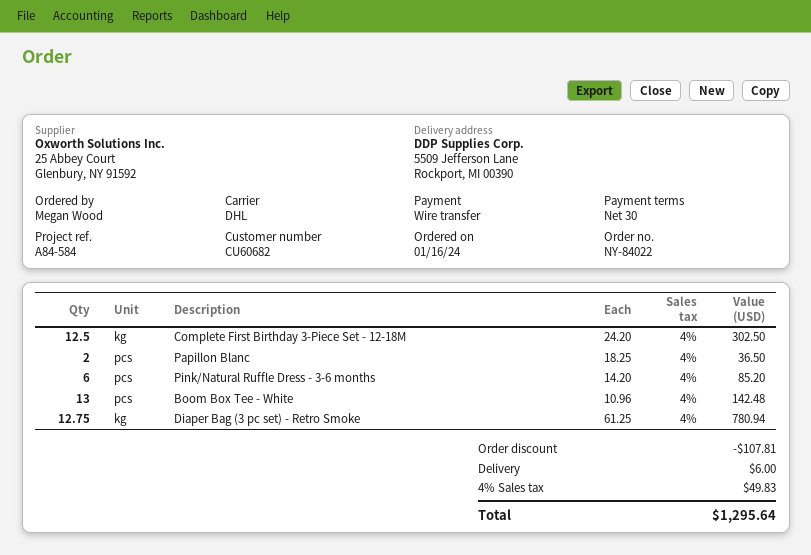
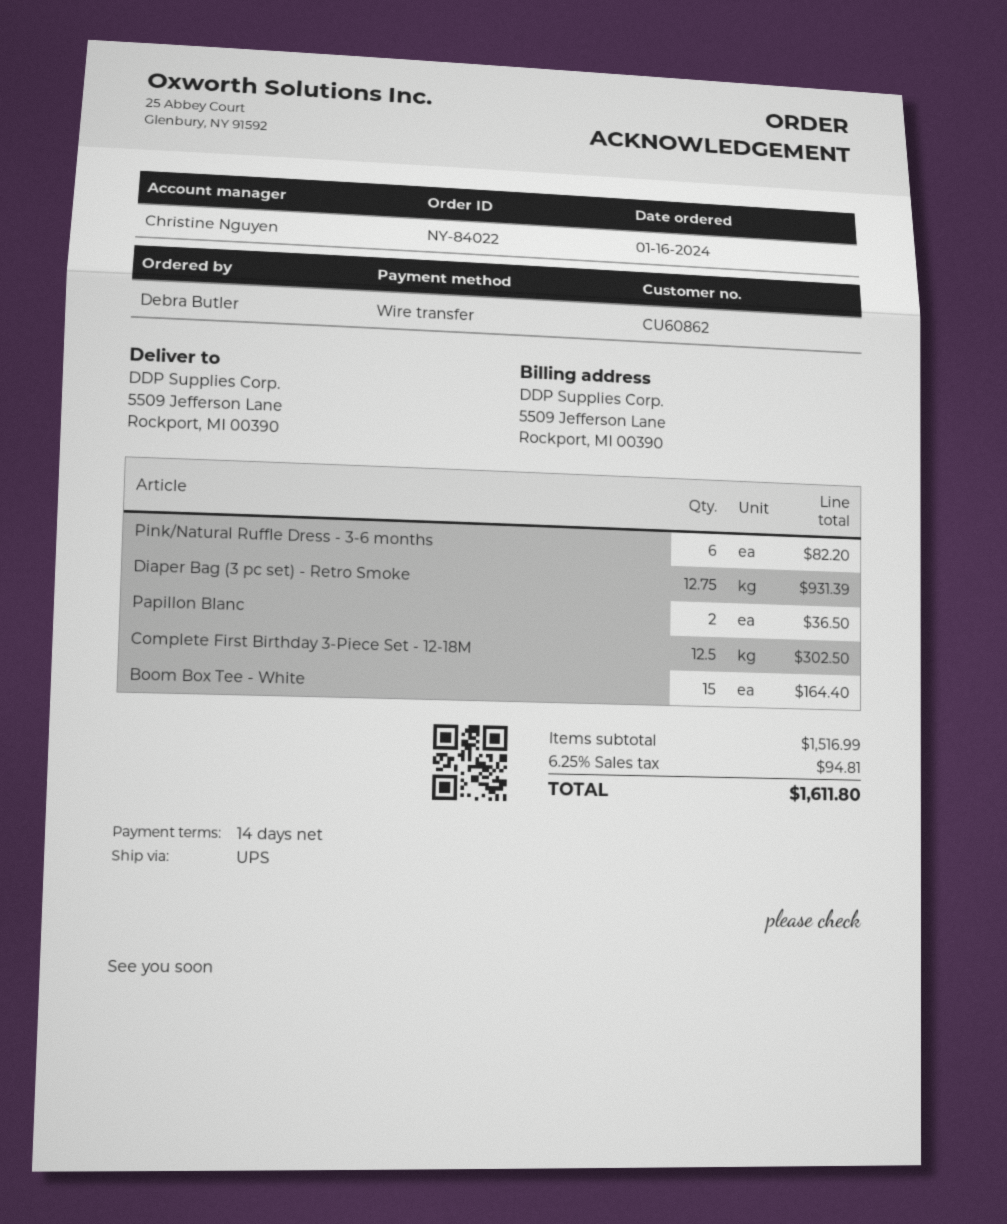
payment terms: 30 days -> 14 days
customer number: CU60682 -> CU60862
ordered by: Megan Wood -> Debra Butler
shipping method: DHL -> UPS
Pink/Natural Ruffle Dress - 3-6 months: 6 for 85.20 -> 6 for 82.20
Boom Box Tee - White: 13 for 142.48 -> 15 for 164.40
Diaper Bag (3 pc set) - Retro Smoke: 12.75 for 780.94 -> 12.75 for 931.39
discount: 107.81 -> none
shipping: 6.00 -> none
tax: 4% = 49.83 -> 6.25% = 94.81
total: 1295.64 -> 1611.80

